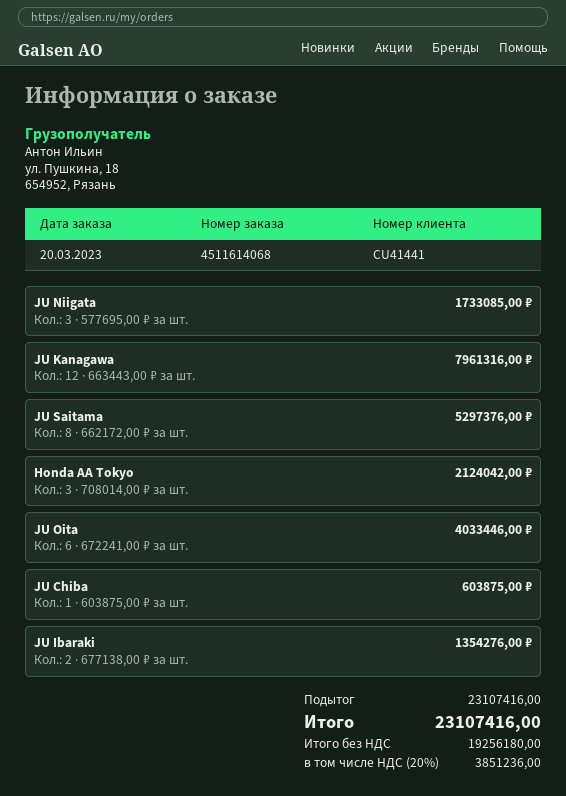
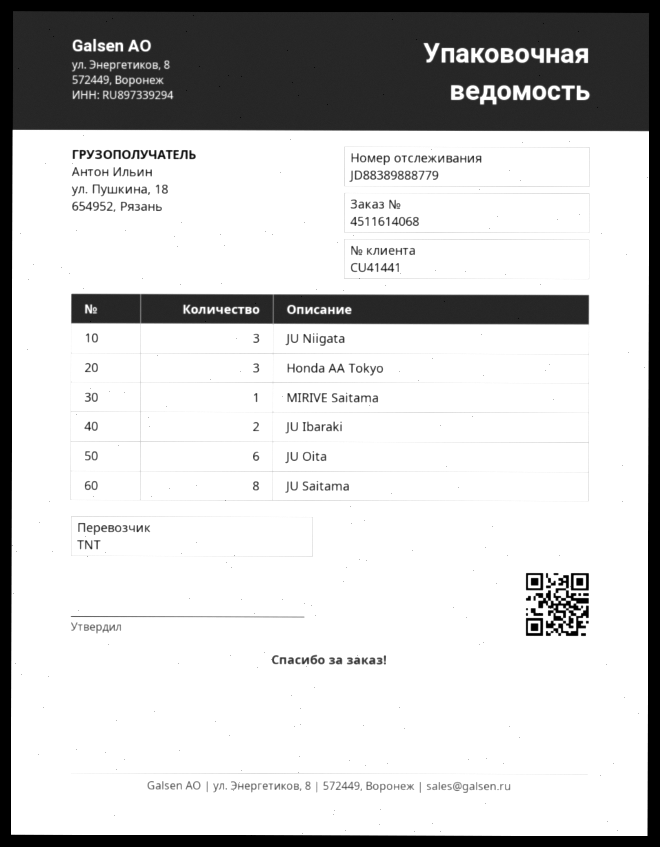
JU Kanagawa: 12 -> none
JU Chiba: 1 -> none
MIRIVE Saitama: none -> 1

